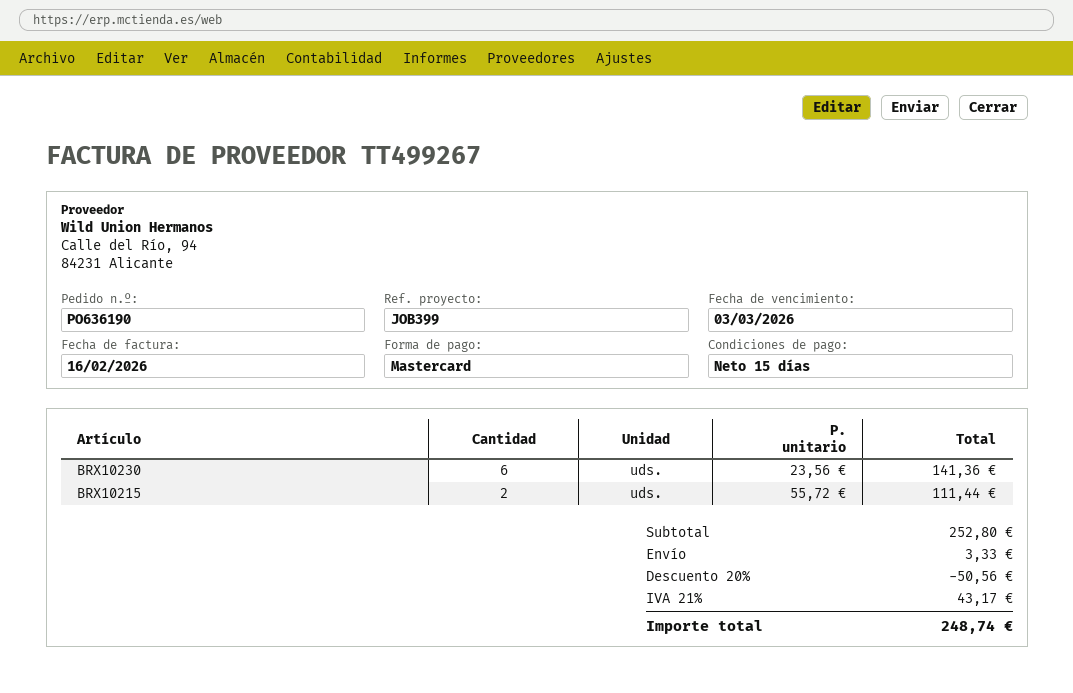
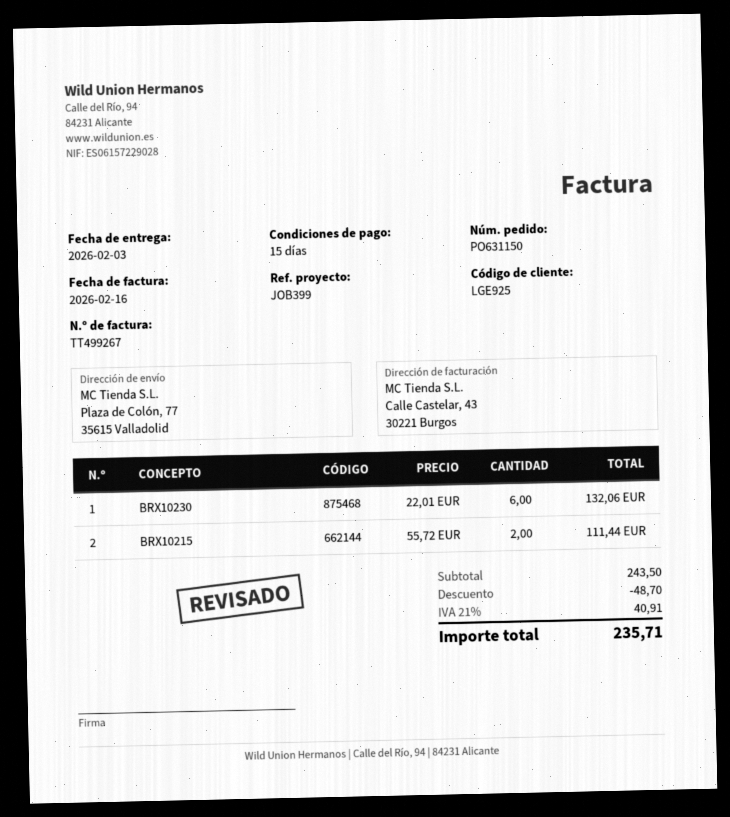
order number: PO636190 -> PO631150
BRX10230: 6 x 23.56 = 141.36 -> 6 x 22.01 = 132.06
subtotal: 252.80 -> 243.50
discount: 50.56 -> 48.70
shipping: 3.33 -> none
tax: 21% = 43.17 -> 21% = 40.91
total: 248.74 -> 235.71

